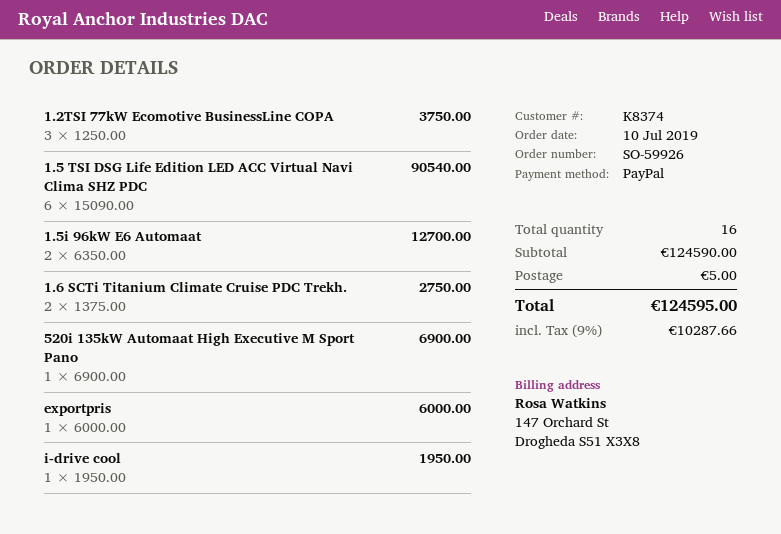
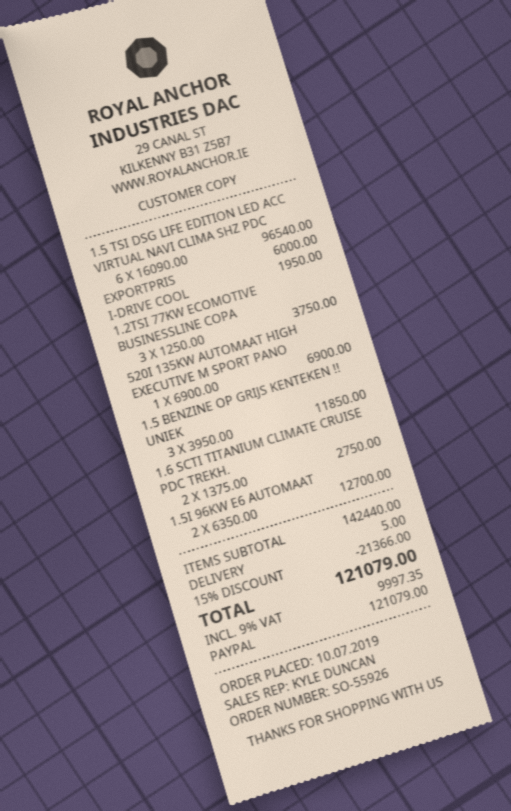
order number: SO-59926 -> SO-55926
1.5 TSI DSG Life Edition LED ACC Virtual Navi Clima SHZ PDC: 6 x 15090.00 = 90540.00 -> 6 x 16090.00 = 96540.00
1.5 BENZINE OP GRIJS KENTEKEN !! UNIEK: none -> 3 x 3950.00 = 11850.00
subtotal: 124590.00 -> 142440.00
discount: none -> 15% = 21366.00
tax: 9% = 10287.66 -> 9% = 9997.35
total: 124595.00 -> 121079.00

